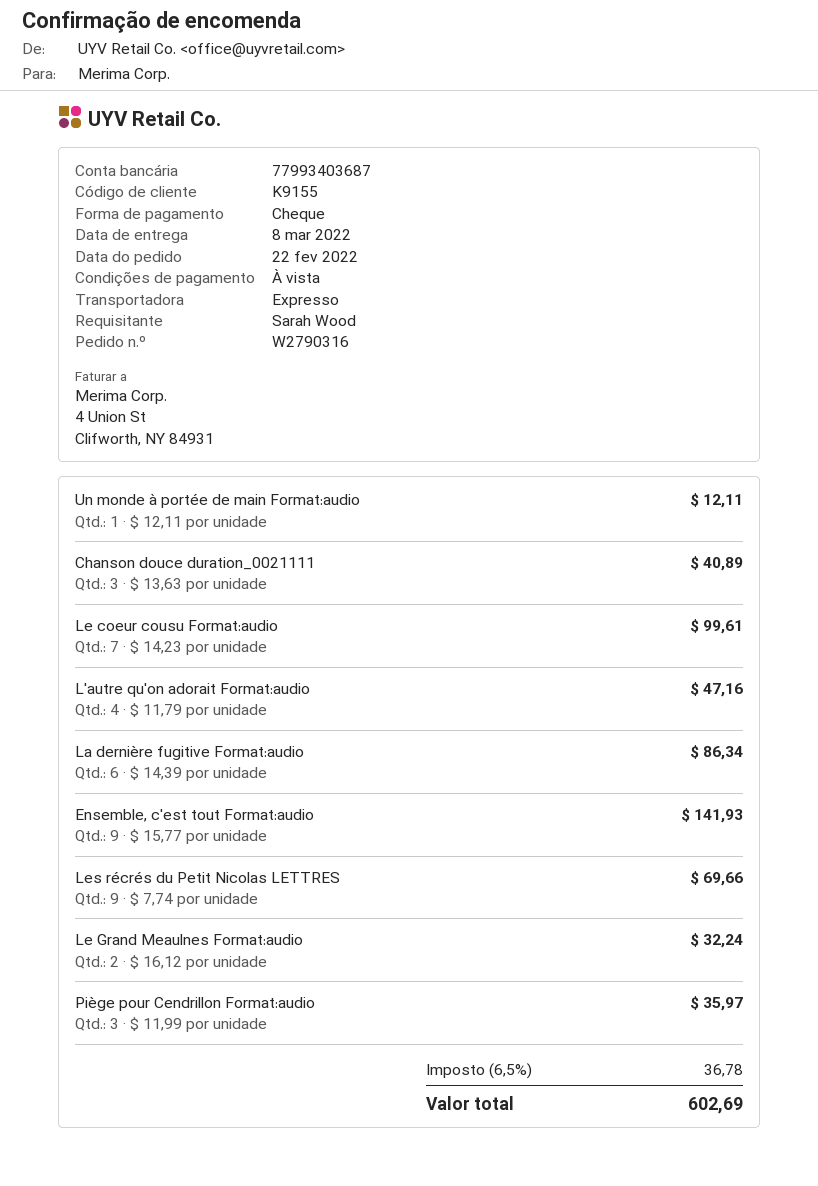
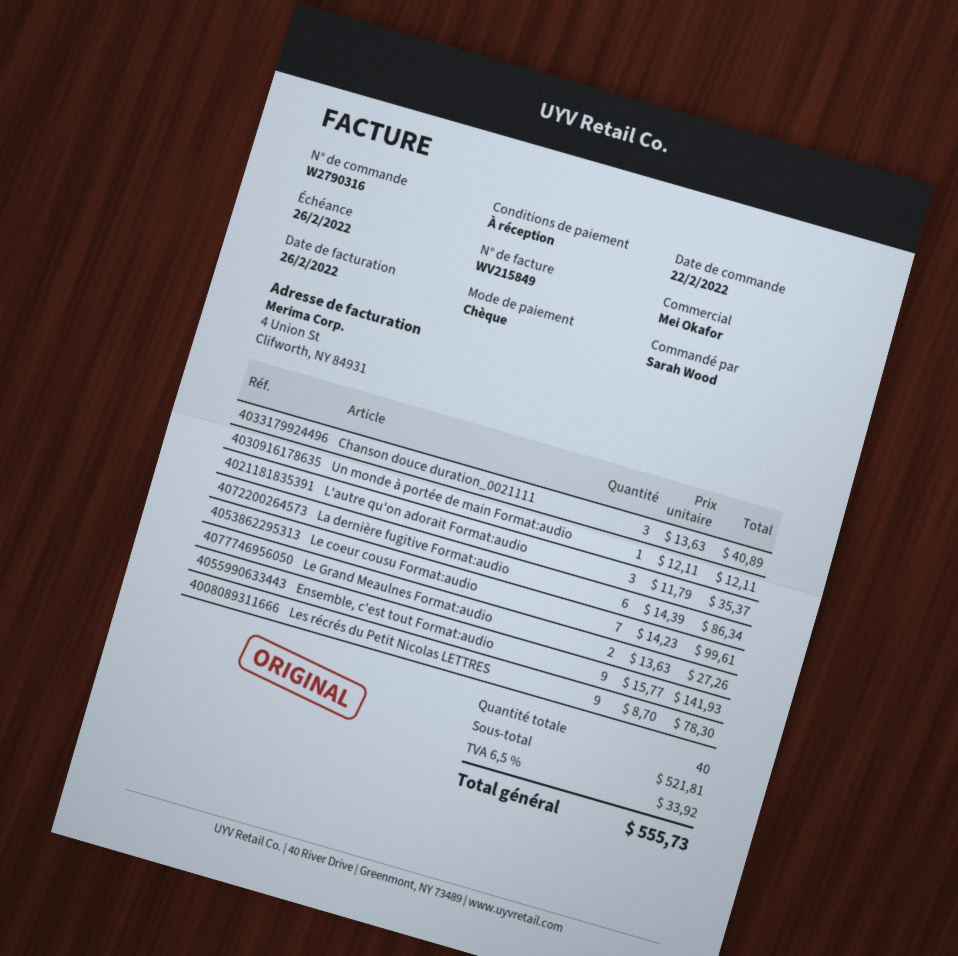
L'autre qu'on adorait Format:audio: 4 x 11.79 = 47.16 -> 3 x 11.79 = 35.37
Les récrés du Petit Nicolas LETTRES: 9 x 7.74 = 69.66 -> 9 x 8.70 = 78.30
Le Grand Meaulnes Format:audio: 2 x 16.12 = 32.24 -> 2 x 13.63 = 27.26
Piège pour Cendrillon Format:audio: 3 x 11.99 = 35.97 -> none
tax: 6.5% = 36.78 -> 6.5% = 33.92
total: 602.69 -> 555.73

